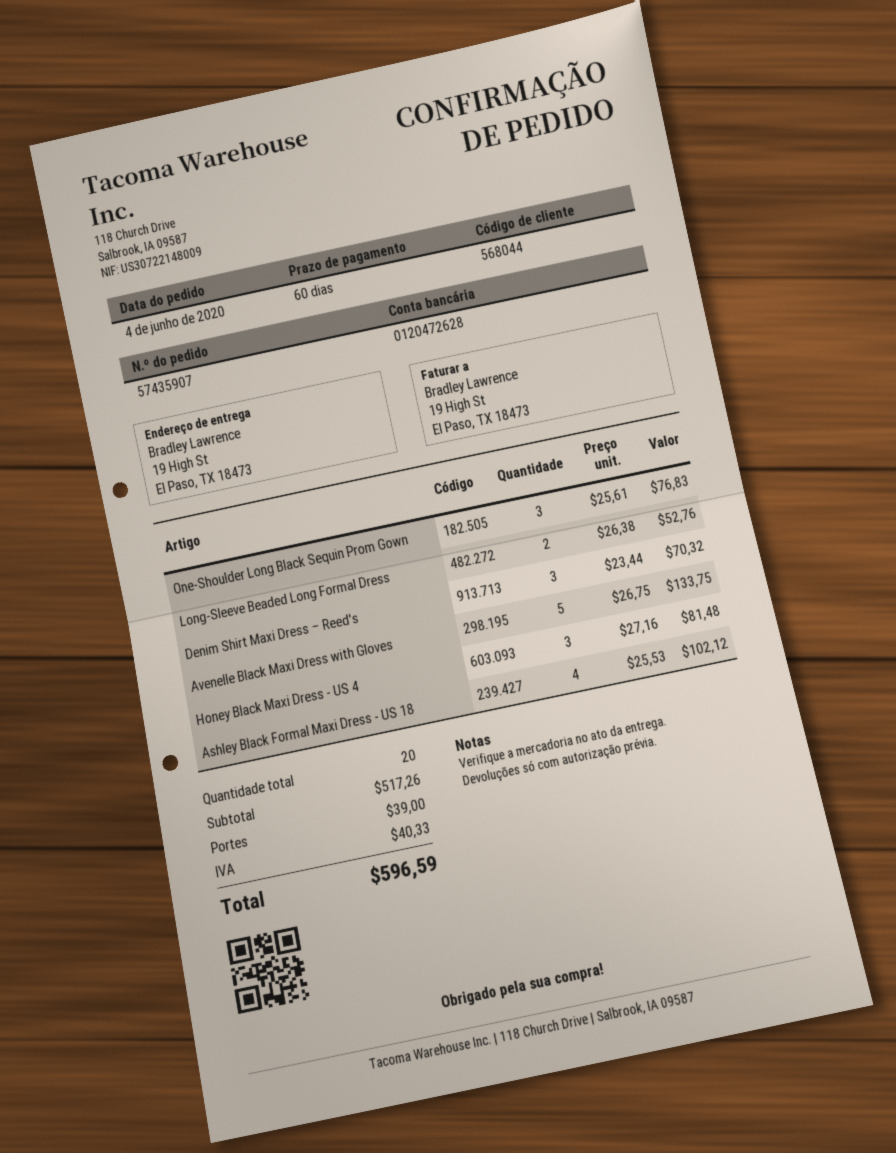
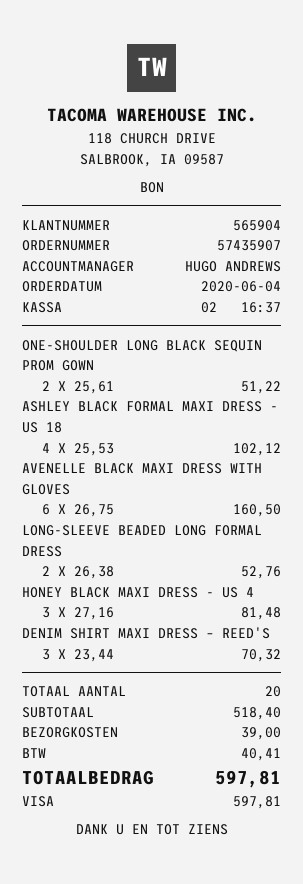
customer number: 568044 -> 565904
One-Shoulder Long Black Sequin Prom Gown: 3 x 25.61 = 76.83 -> 2 x 25.61 = 51.22
Avenelle Black Maxi Dress with Gloves: 5 x 26.75 = 133.75 -> 6 x 26.75 = 160.50
subtotal: 517.26 -> 518.40
tax: 40.33 -> 40.41
total: 596.59 -> 597.81

